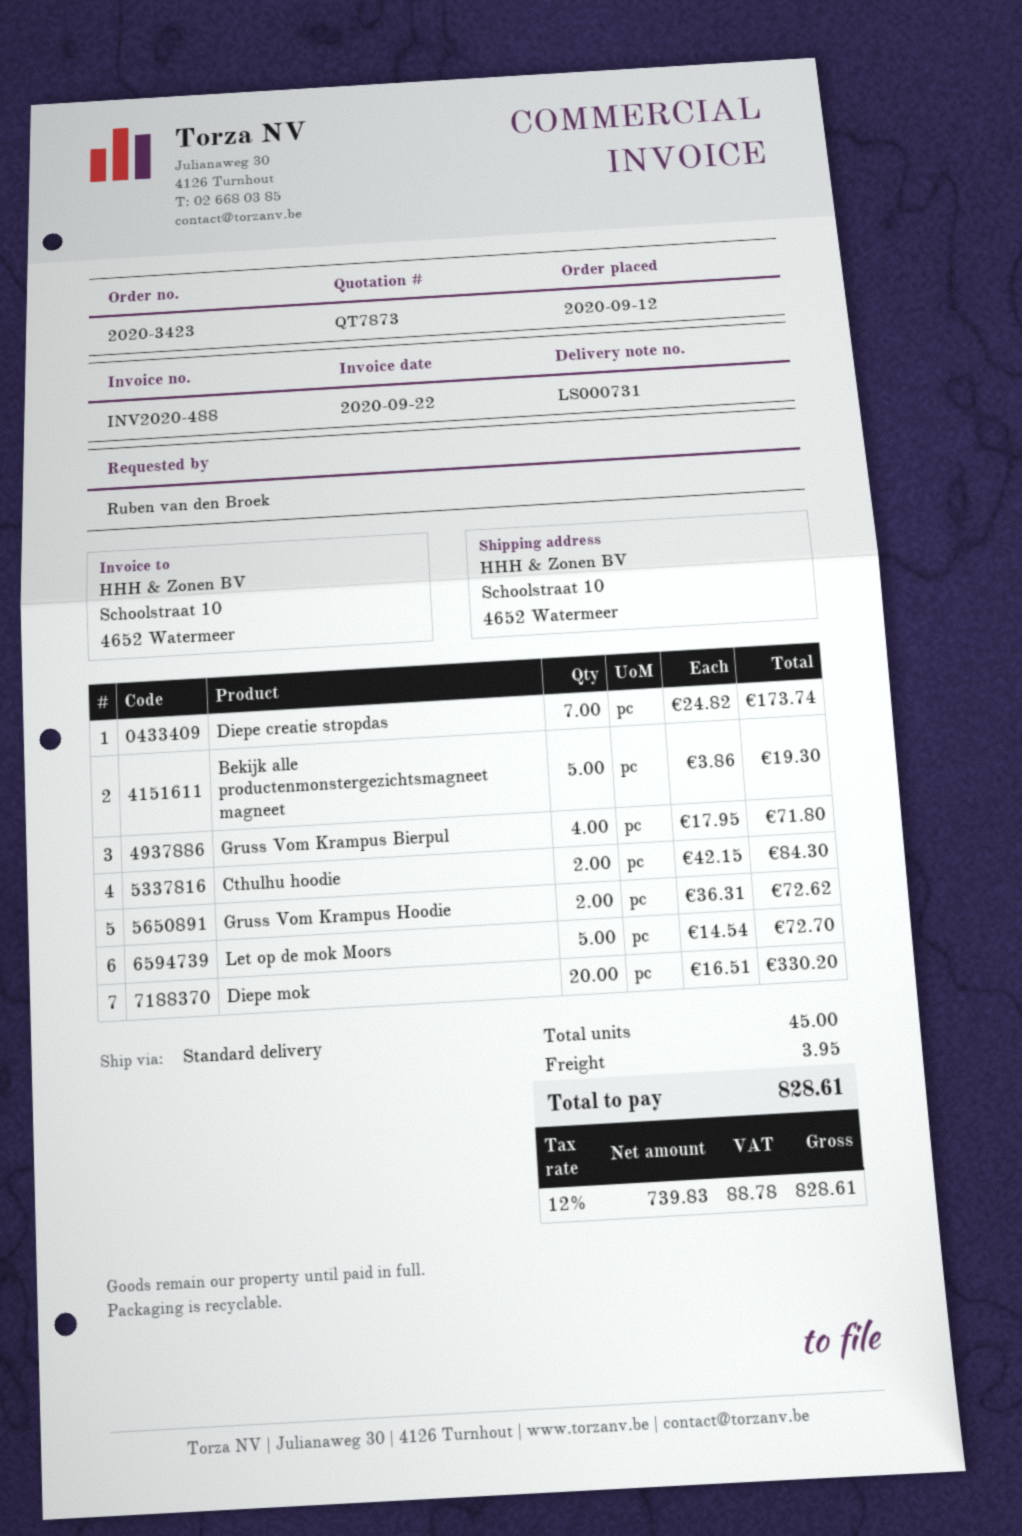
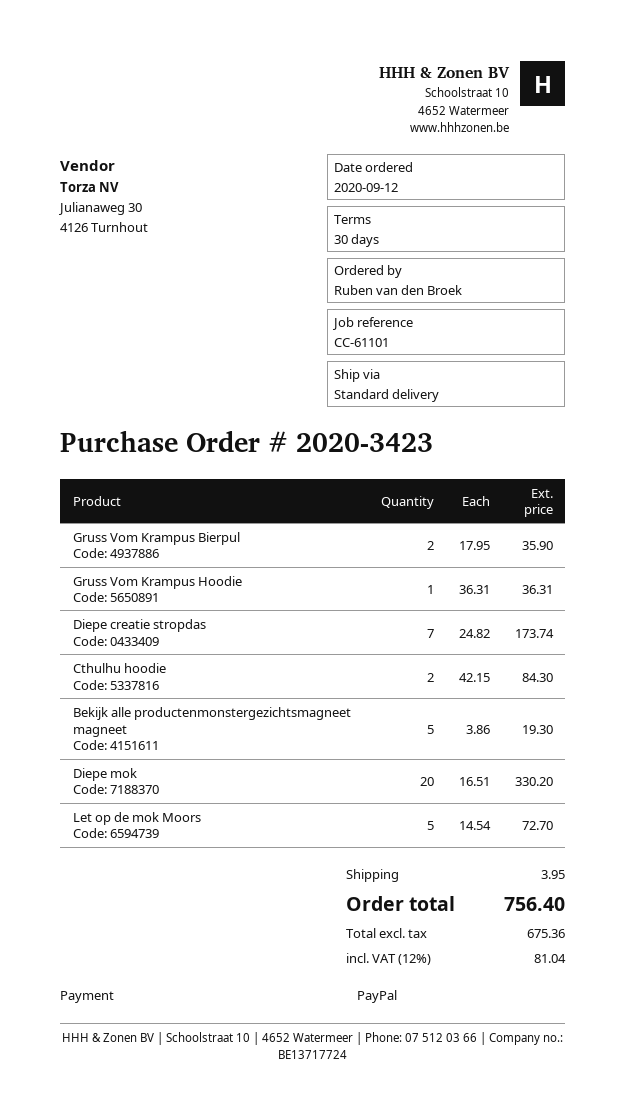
Gruss Vom Krampus Bierpul: 4 x 17.95 = 71.80 -> 2 x 17.95 = 35.90
Gruss Vom Krampus Hoodie: 2 x 36.31 = 72.62 -> 1 x 36.31 = 36.31
net: 739.83 -> 675.36
tax: 12% = 88.78 -> 12% = 81.04
total: 828.61 -> 756.40

